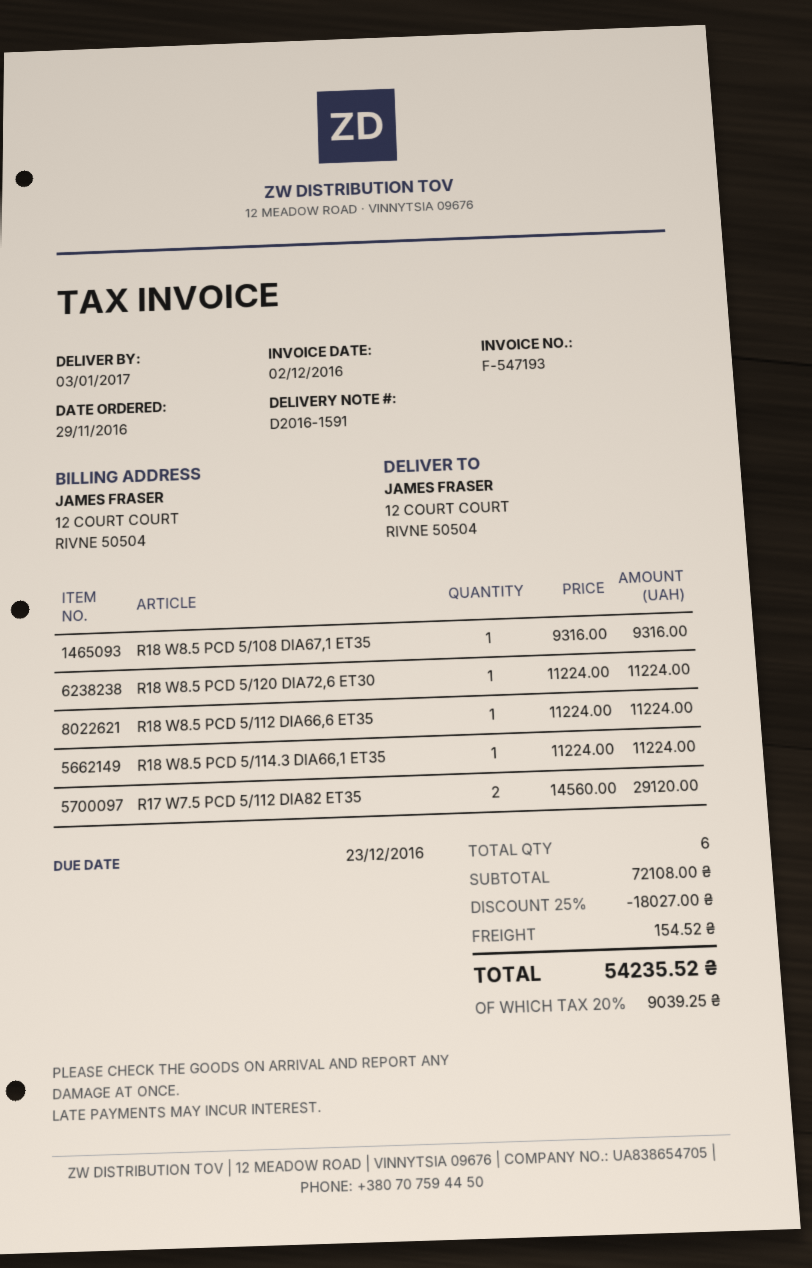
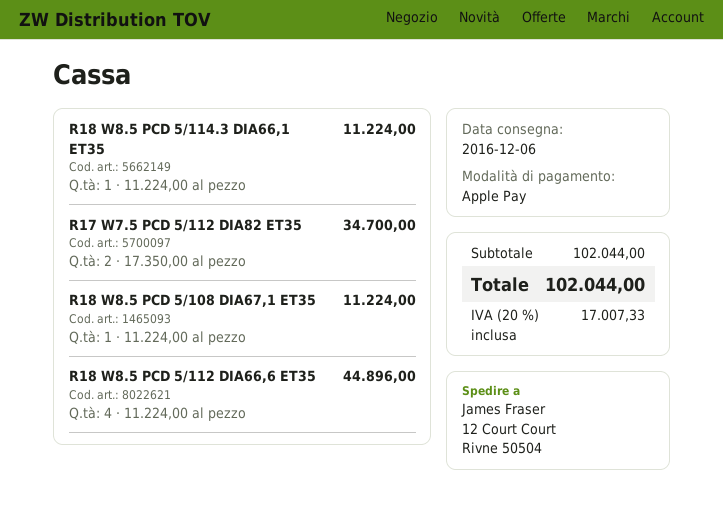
delivery date: 2017-01-03 -> 2016-12-06
R18 W8.5 PCD 5/108 DIA67,1 ET35: 1 x 9316.00 = 9316.00 -> 1 x 11224.00 = 11224.00
R18 W8.5 PCD 5/120 DIA72,6 ET30: 1 x 11224.00 = 11224.00 -> none
R18 W8.5 PCD 5/112 DIA66,6 ET35: 1 x 11224.00 = 11224.00 -> 4 x 11224.00 = 44896.00
R17 W7.5 PCD 5/112 DIA82 ET35: 2 x 14560.00 = 29120.00 -> 2 x 17350.00 = 34700.00
subtotal: 72108.00 -> 102044.00
discount: 25% = 18027.00 -> none
shipping: 154.52 -> none
tax: 20% = 9039.25 -> 20% = 17007.33
total: 54235.52 -> 102044.00

